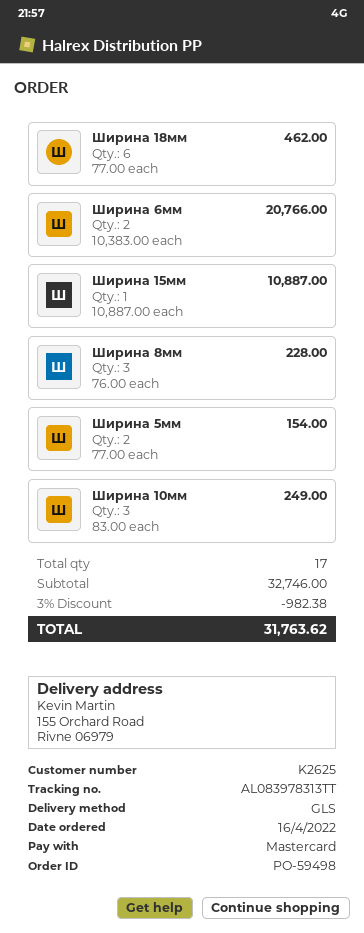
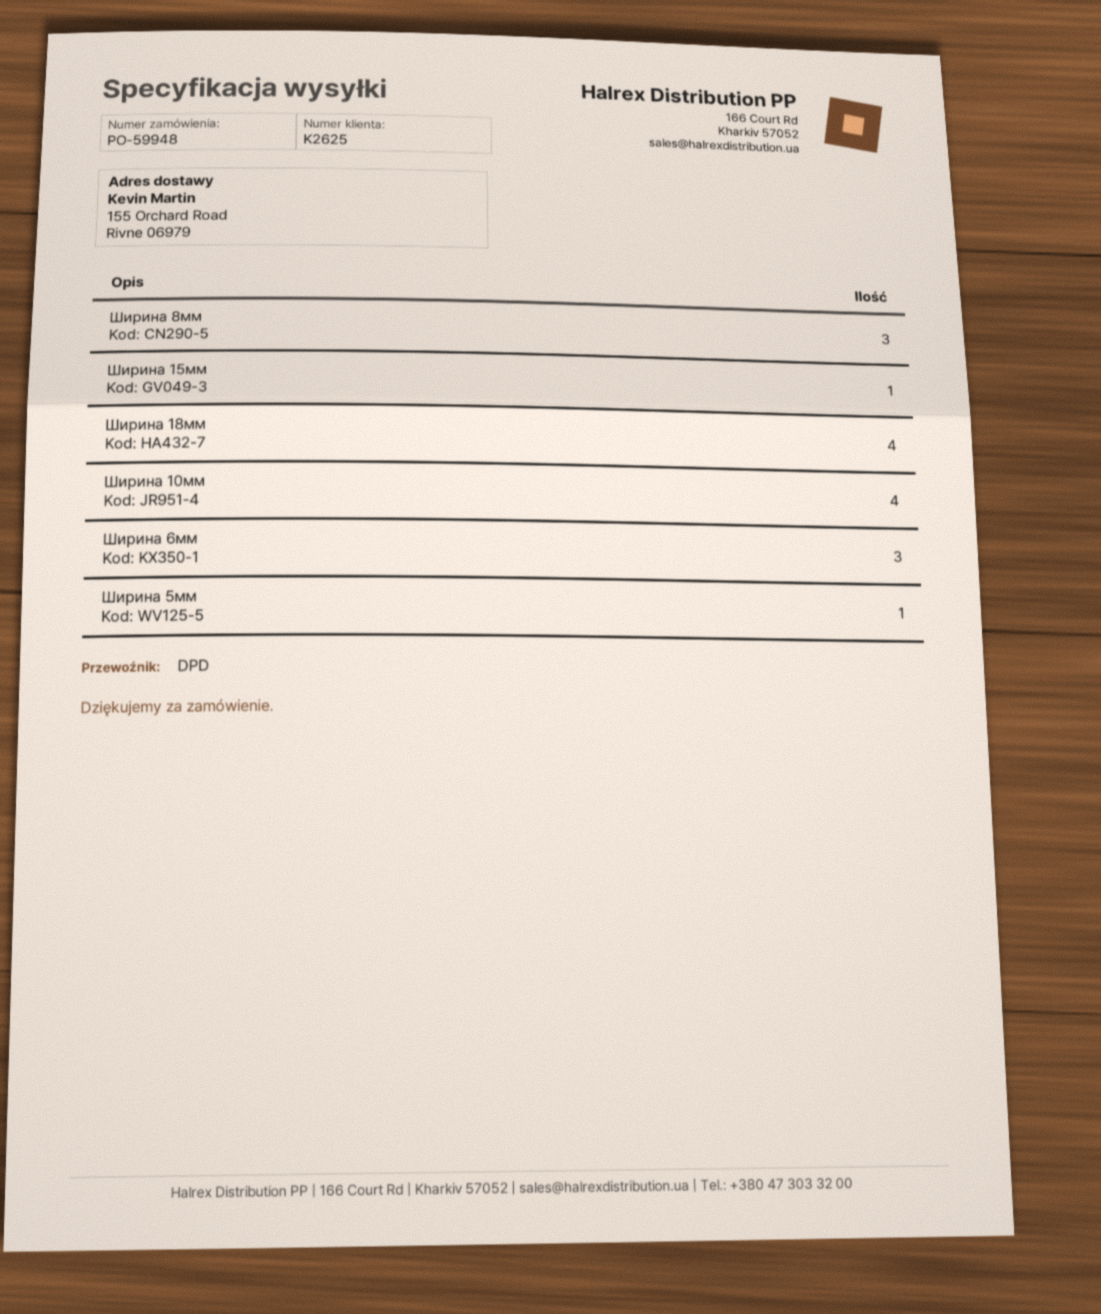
order number: PO-59498 -> PO-59948
shipping method: GLS -> DPD
Ширина 18мм: 6 -> 4
Ширина 6мм: 2 -> 3
Ширина 5мм: 2 -> 1
Ширина 10мм: 3 -> 4

